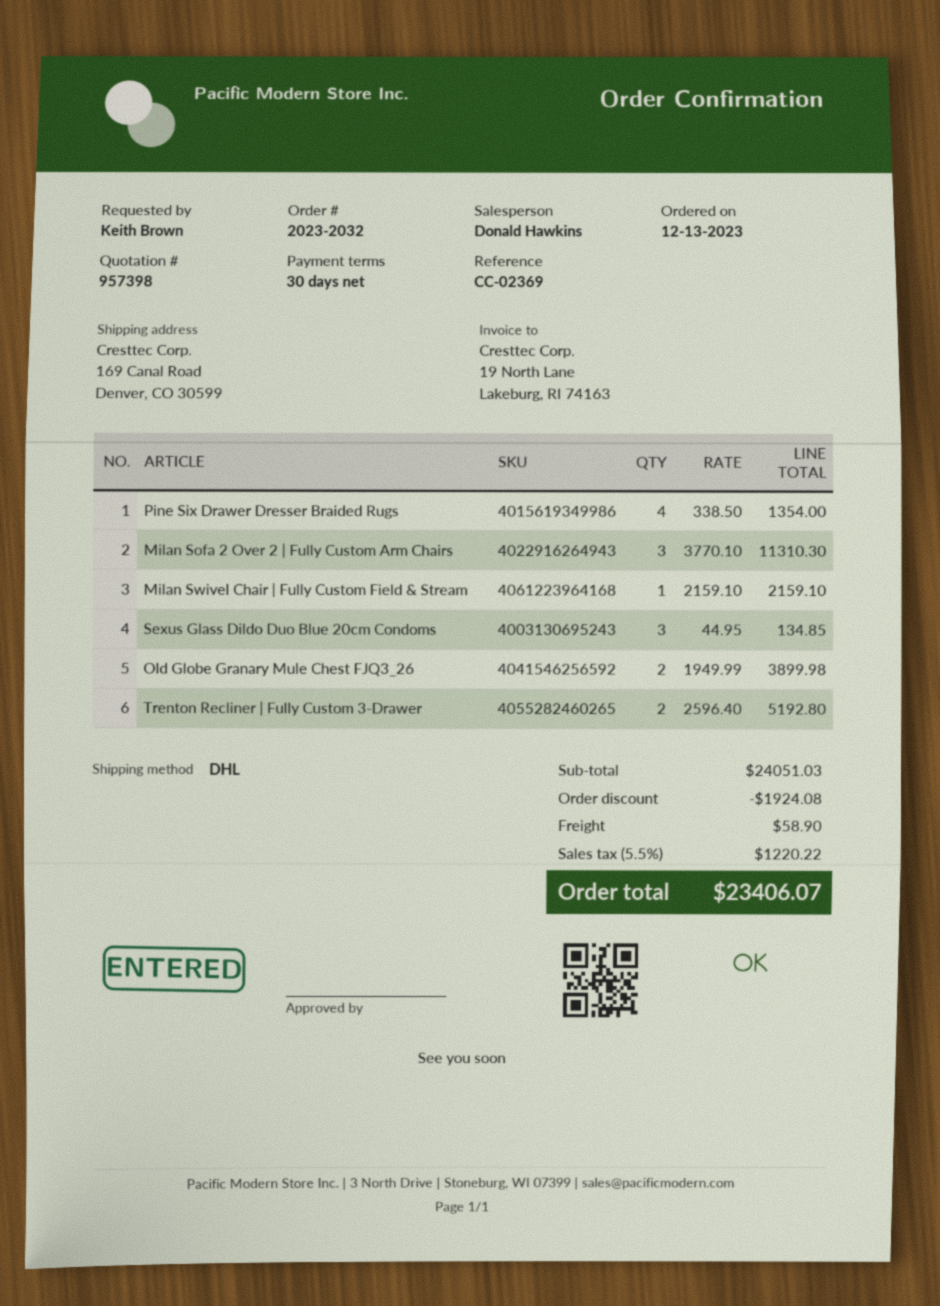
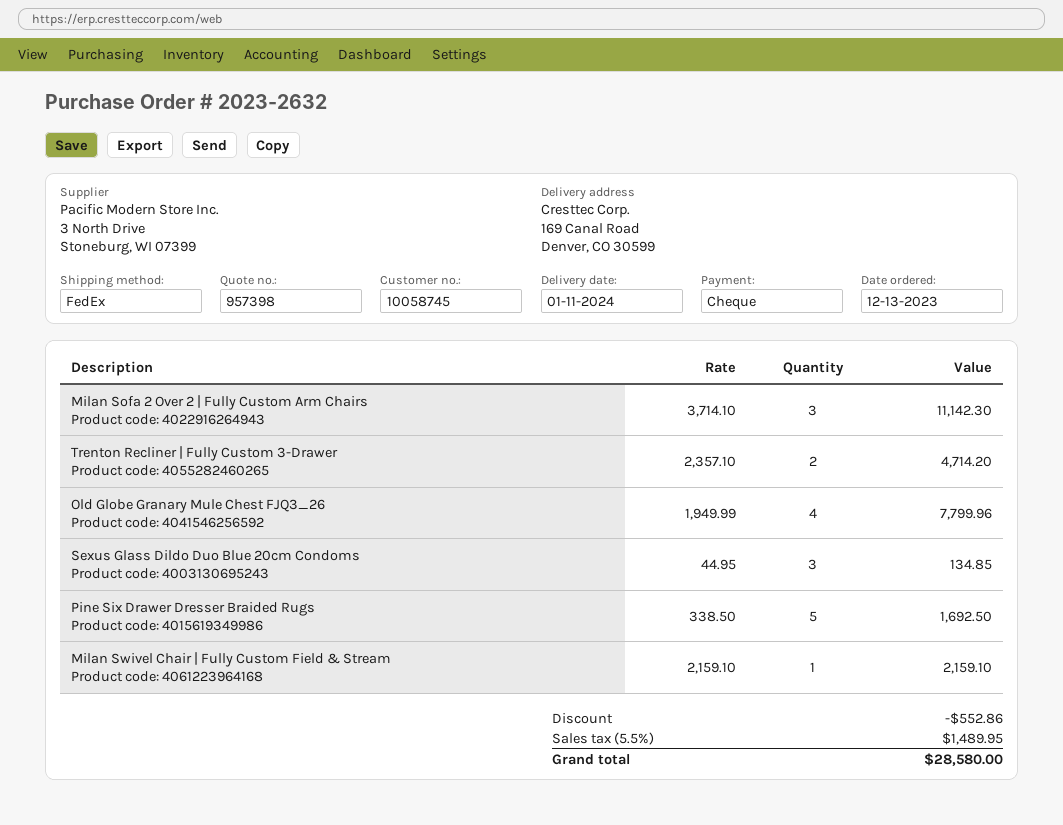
order number: 2023-2032 -> 2023-2632
shipping method: DHL -> FedEx
Pine Six Drawer Dresser Braided Rugs: 4 x 338.50 = 1354.00 -> 5 x 338.50 = 1692.50
Milan Sofa 2 Over 2 | Fully Custom Arm Chairs: 3 x 3770.10 = 11310.30 -> 3 x 3714.10 = 11142.30
Old Globe Granary Mule Chest FJQ3_26: 2 x 1949.99 = 3899.98 -> 4 x 1949.99 = 7799.96
Trenton Recliner | Fully Custom 3-Drawer: 2 x 2596.40 = 5192.80 -> 2 x 2357.10 = 4714.20
discount: 1924.08 -> 552.86
shipping: 58.90 -> none
tax: 5.5% = 1220.22 -> 5.5% = 1489.95
total: 23406.07 -> 28580.00

